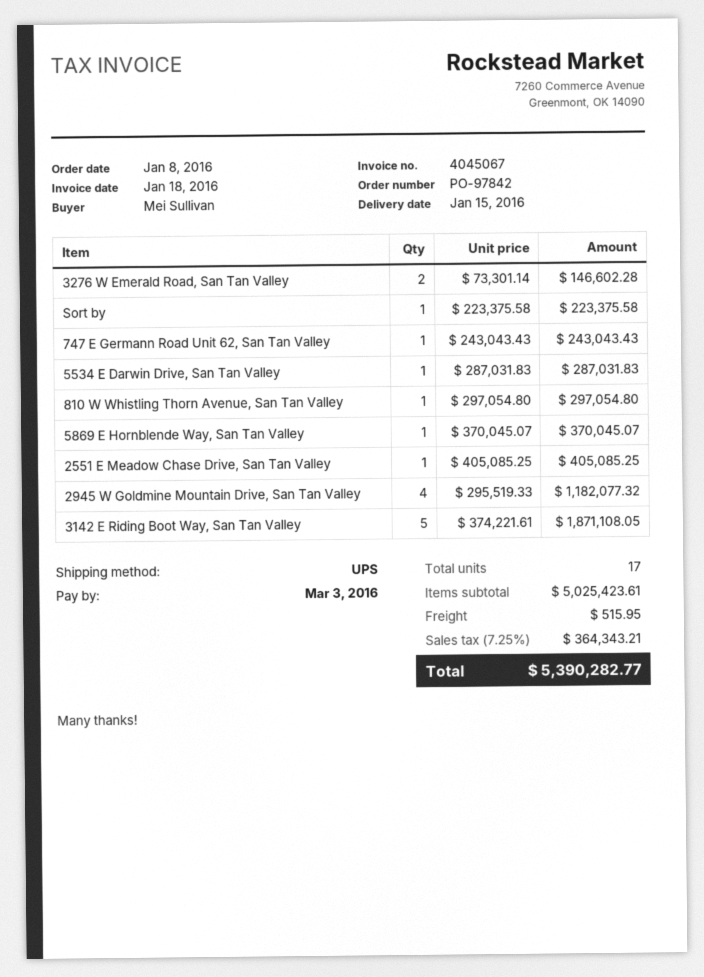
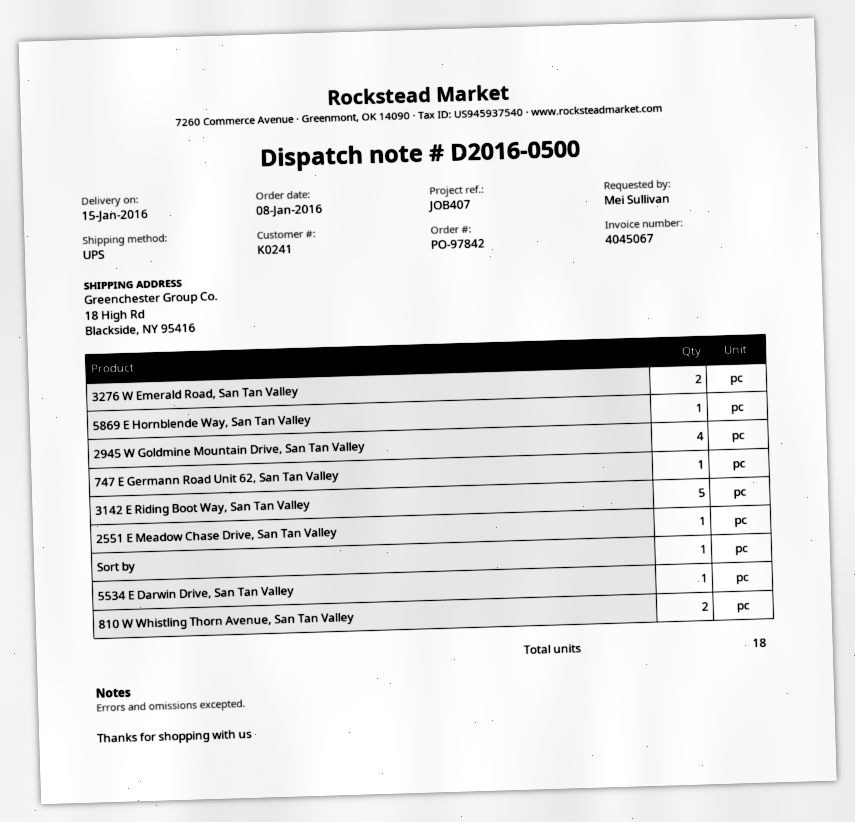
810 W Whistling Thorn Avenue, San Tan Valley: 1 -> 2
total quantity: 17 -> 18

